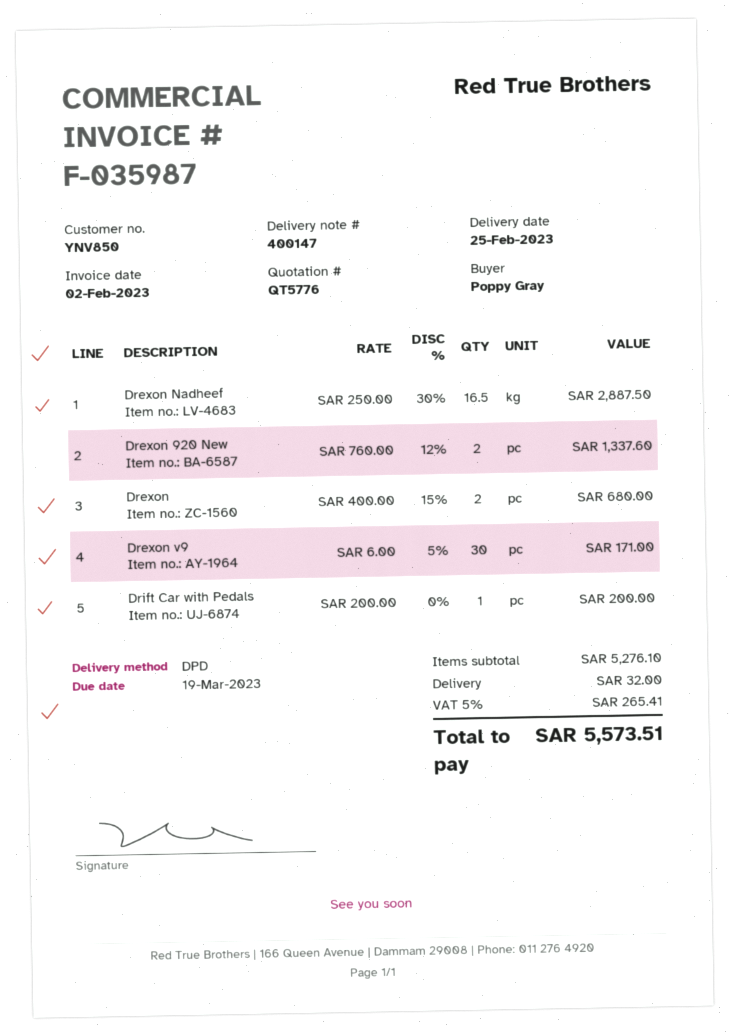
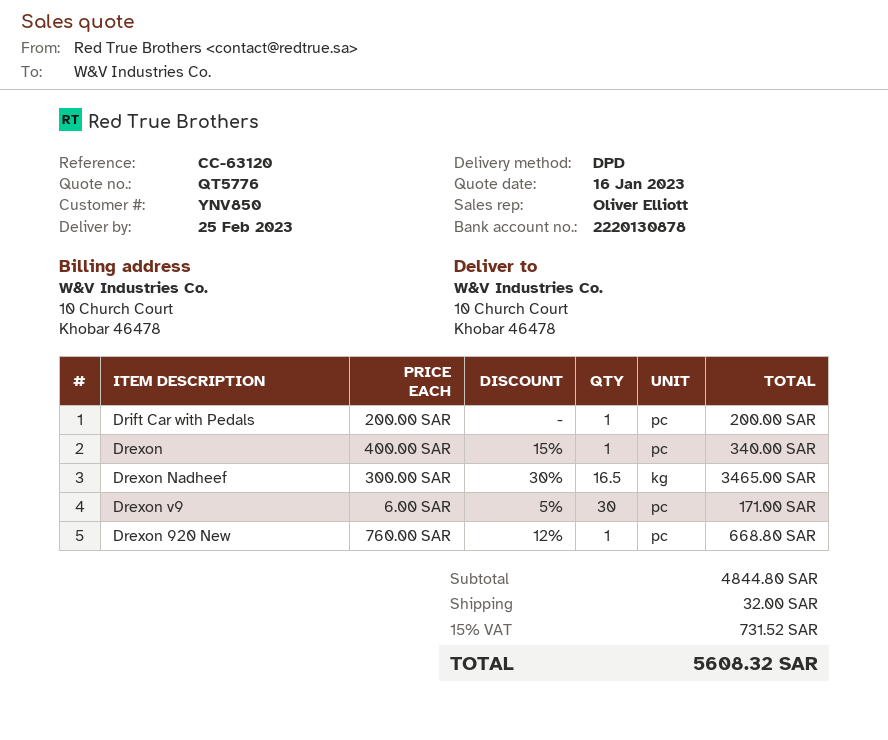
Drexon Nadheef: 16.5 x 250.00 - 30% = 2887.50 -> 16.5 x 300.00 - 30% = 3465.00
Drexon 920 New: 2 x 760.00 - 12% = 1337.60 -> 1 x 760.00 - 12% = 668.80
Drexon: 2 x 400.00 - 15% = 680.00 -> 1 x 400.00 - 15% = 340.00
subtotal: 5276.10 -> 4844.80
tax: 5% = 265.41 -> 15% = 731.52
total: 5573.51 -> 5608.32

